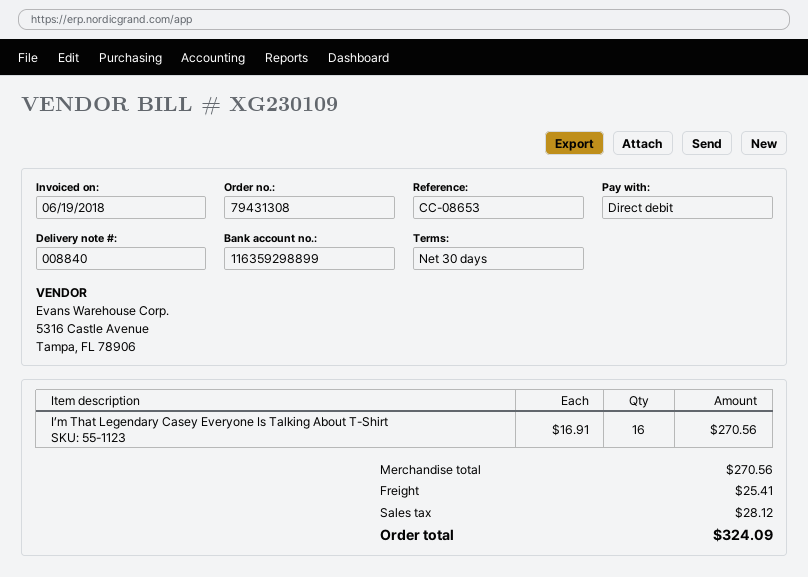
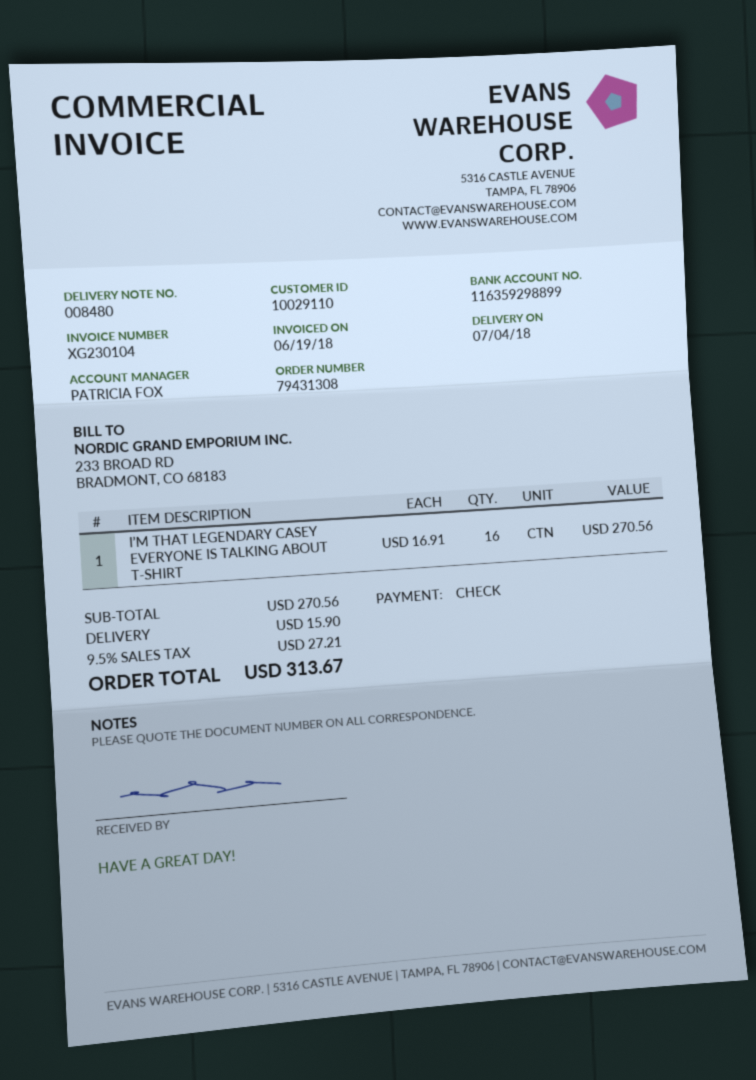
delivery note number: 008840 -> 008480
invoice number: XG230109 -> XG230104
payment method: direct debit -> cheque
shipping: 25.41 -> 15.90
tax: 28.12 -> 27.21
total: 324.09 -> 313.67

